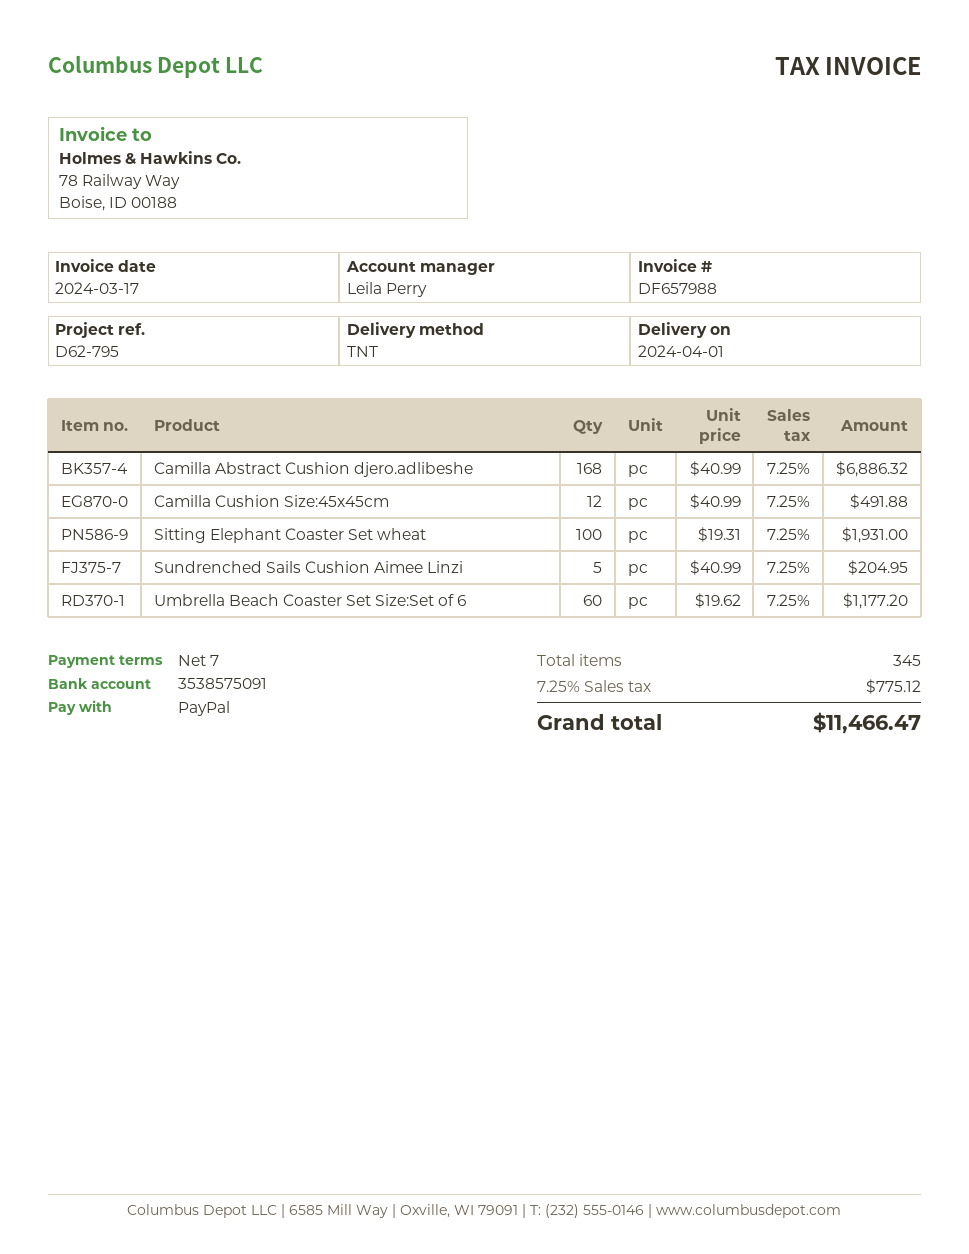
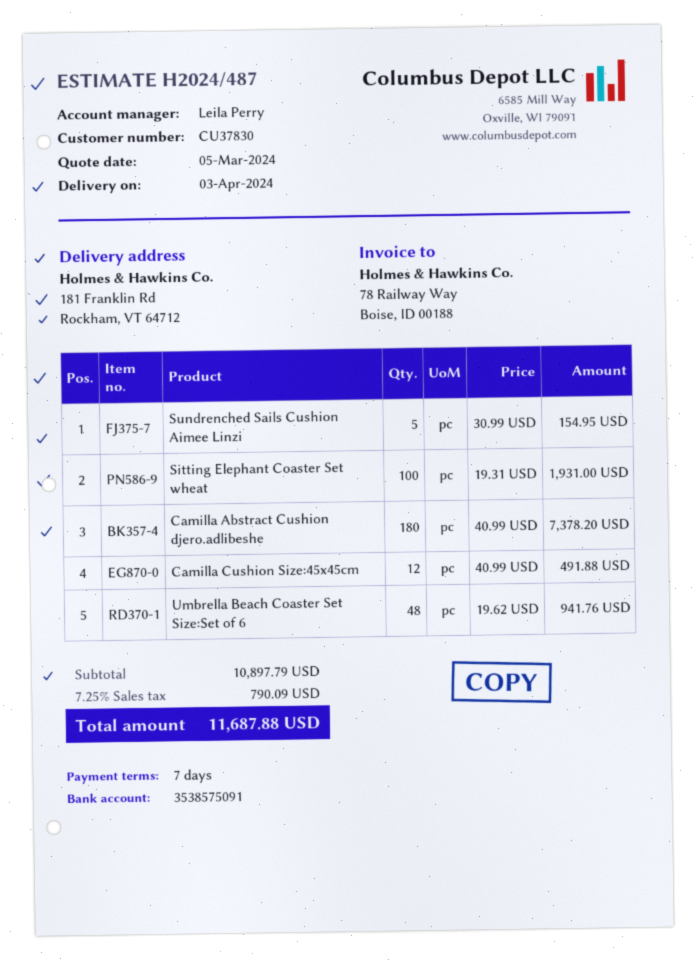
delivery date: 2024-04-01 -> 2024-04-03
Camilla Abstract Cushion djero.adlibeshe: 168 x 40.99 = 6886.32 -> 180 x 40.99 = 7378.20
Sundrenched Sails Cushion Aimee Linzi: 5 x 40.99 = 204.95 -> 5 x 30.99 = 154.95
Umbrella Beach Coaster Set Size:Set of 6: 60 x 19.62 = 1177.20 -> 48 x 19.62 = 941.76
tax: 7.25% = 775.12 -> 7.25% = 790.09
total: 11466.47 -> 11687.88

